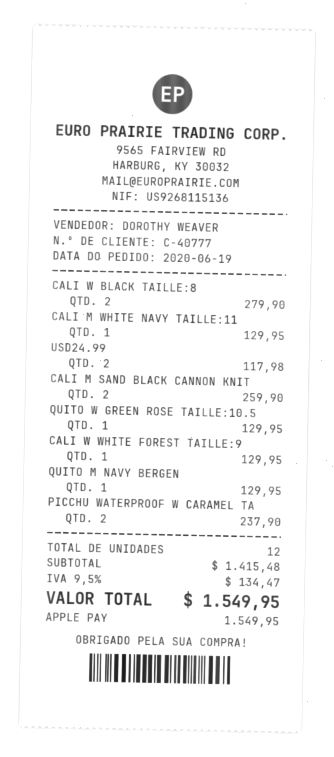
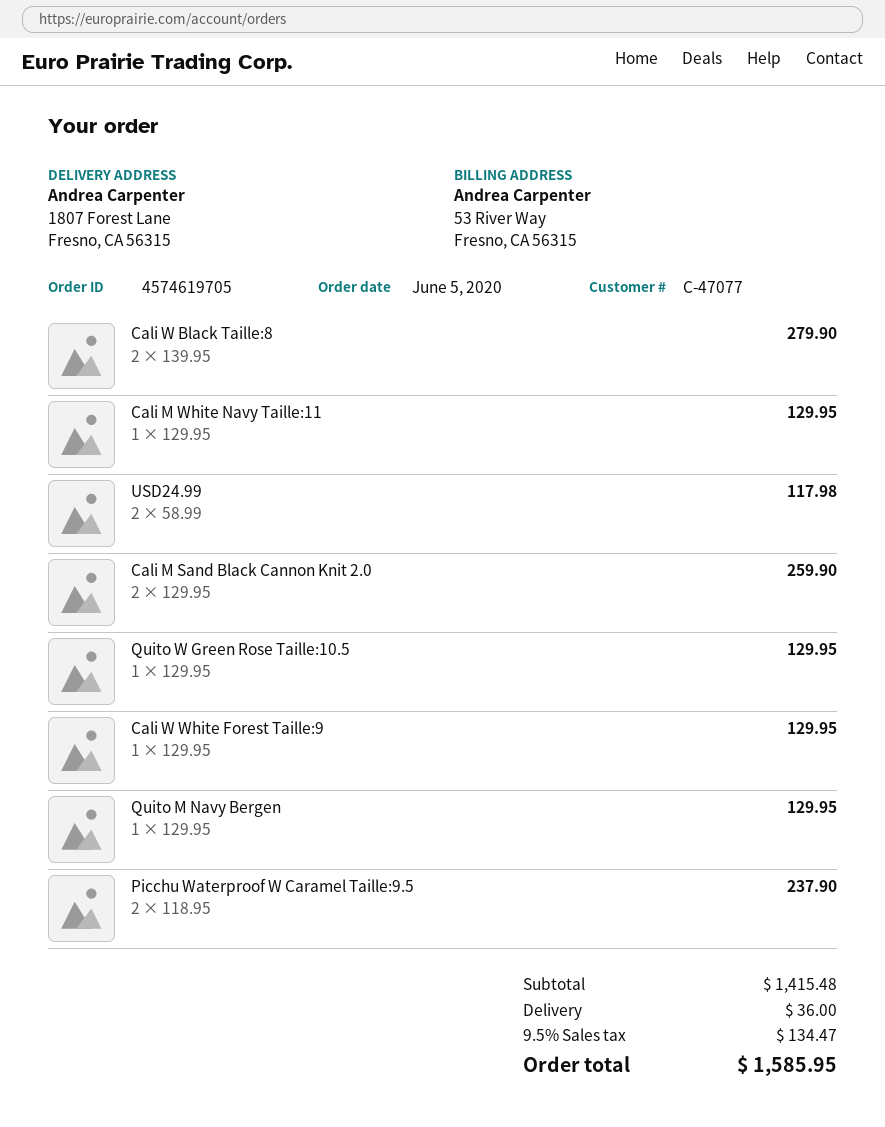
order date: 2020-06-19 -> 2020-06-05
customer number: C-40777 -> C-47077
shipping: none -> 36.00
total: 1549.95 -> 1585.95

